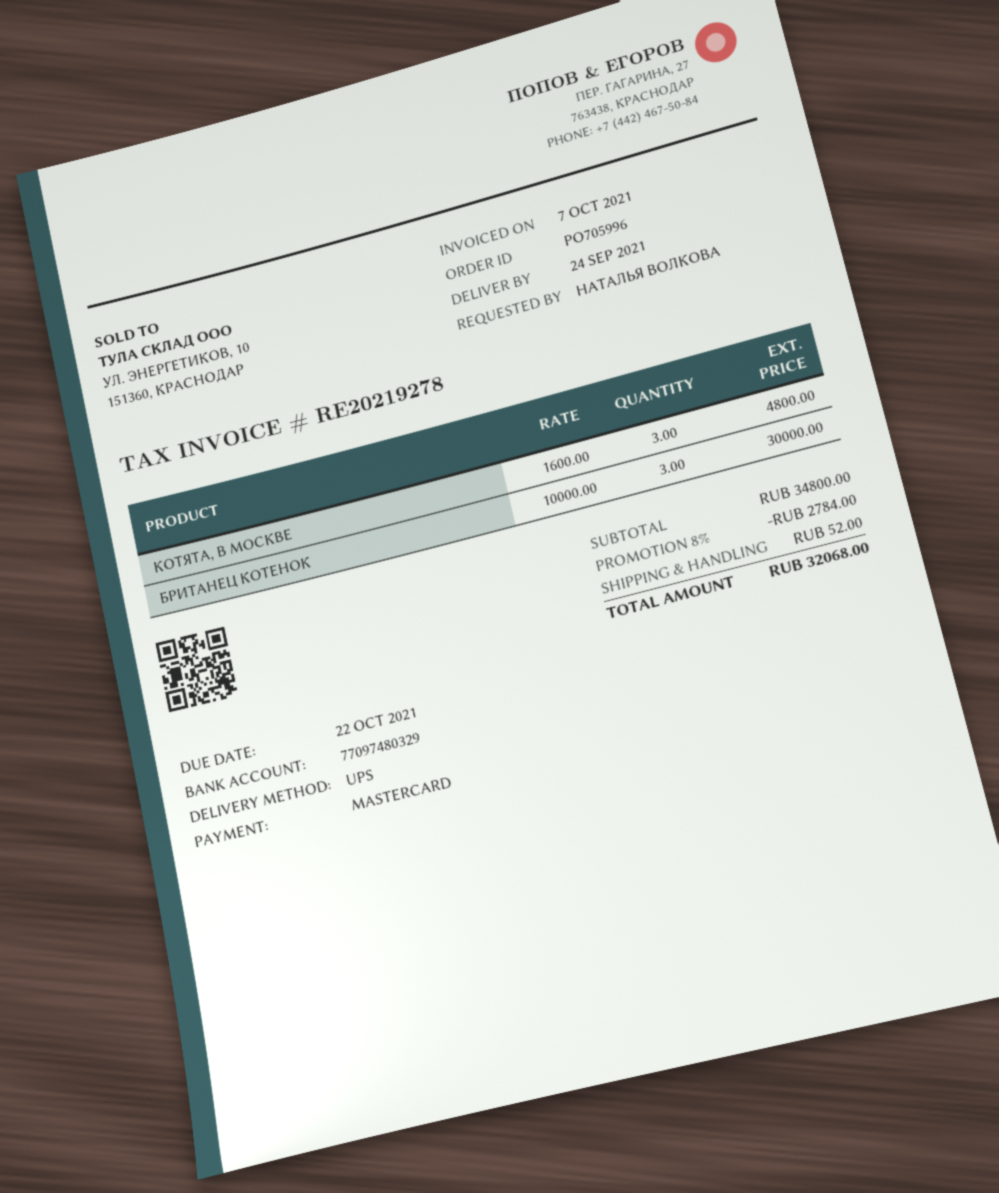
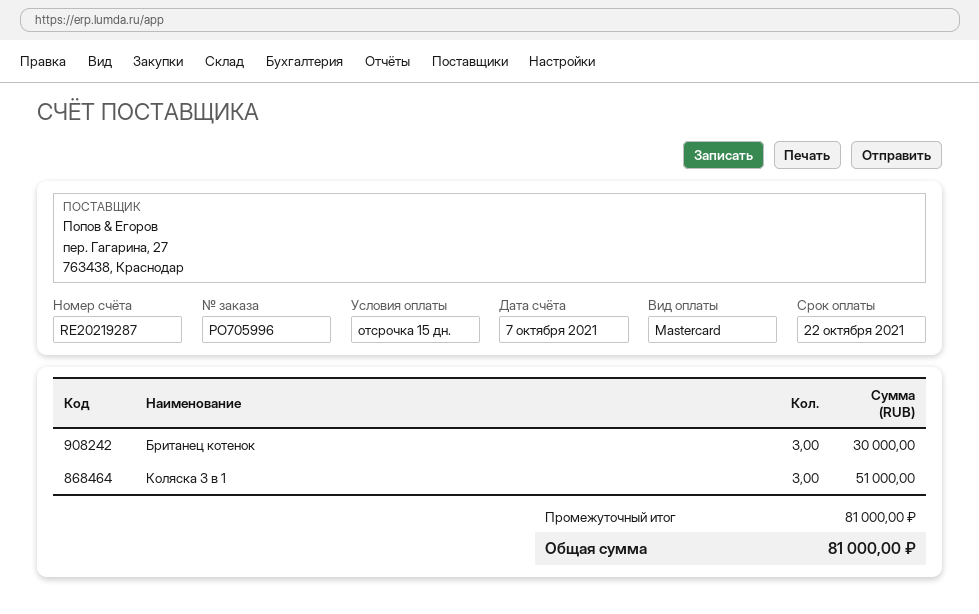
invoice number: RE20219278 -> RE20219287
КОТЯТА, В МОСКВЕ: 3 for 4800.00 -> none
Коляска 3 в 1: none -> 3 for 51000.00
subtotal: 34800.00 -> 81000.00
discount: 8% = 2784.00 -> none
shipping: 52.00 -> none
total: 32068.00 -> 81000.00

